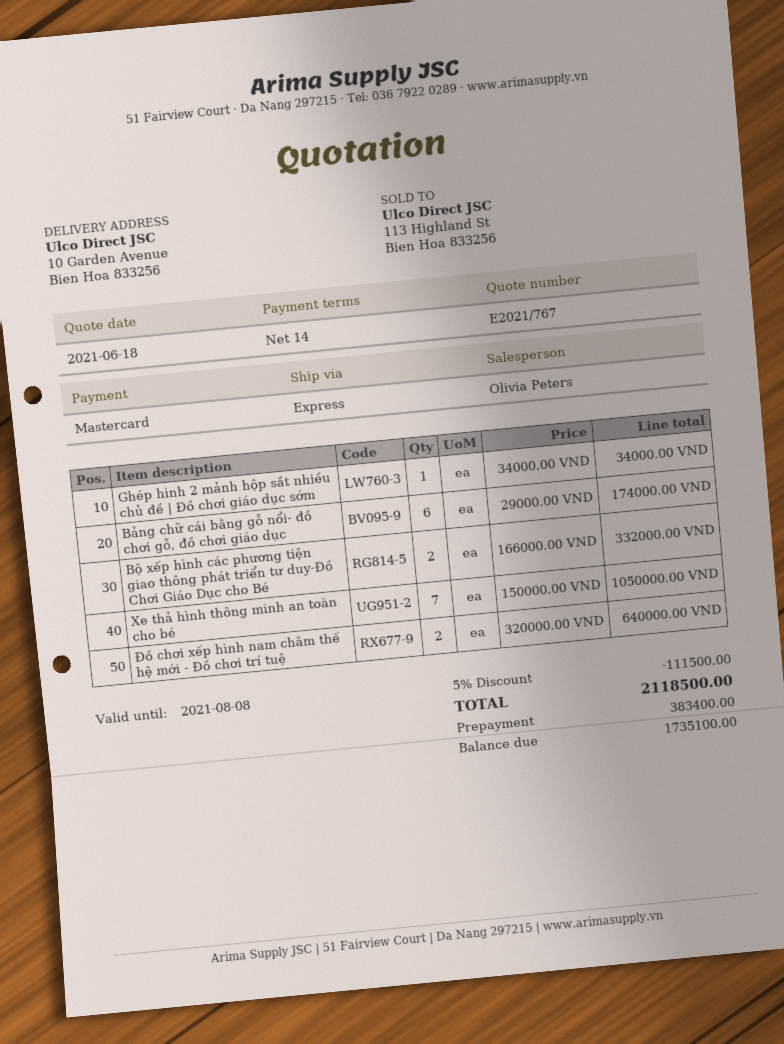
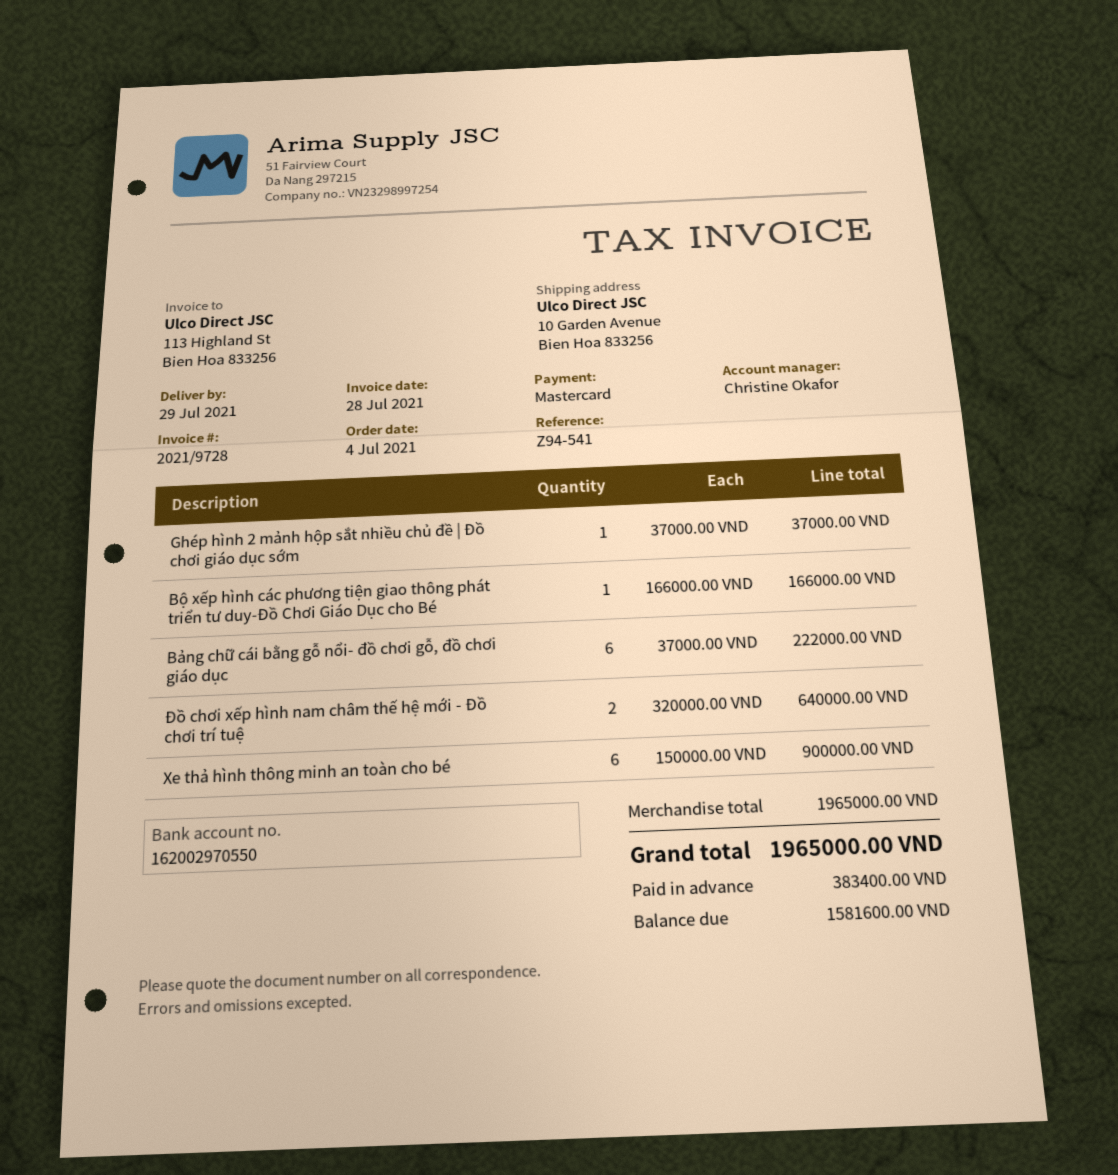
sales rep: Olivia Peters -> Christine Okafor
Ghép hình 2 mảnh hộp sắt nhiều chủ đề | Đồ chơi giáo dục sớm: 1 x 34000.00 = 34000.00 -> 1 x 37000.00 = 37000.00
Bảng chữ cái bằng gỗ nổi- đồ chơi gỗ, đồ chơi giáo dục: 6 x 29000.00 = 174000.00 -> 6 x 37000.00 = 222000.00
Bộ xếp hình các phương tiện giao thông phát triển tư duy-Đồ Chơi Giáo Dục cho Bé: 2 x 166000.00 = 332000.00 -> 1 x 166000.00 = 166000.00
Xe thả hình thông minh an toàn cho bé: 7 x 150000.00 = 1050000.00 -> 6 x 150000.00 = 900000.00
discount: 5% = 111500.00 -> none
total: 2118500.00 -> 1965000.00
balance: 1735100.00 -> 1581600.00

